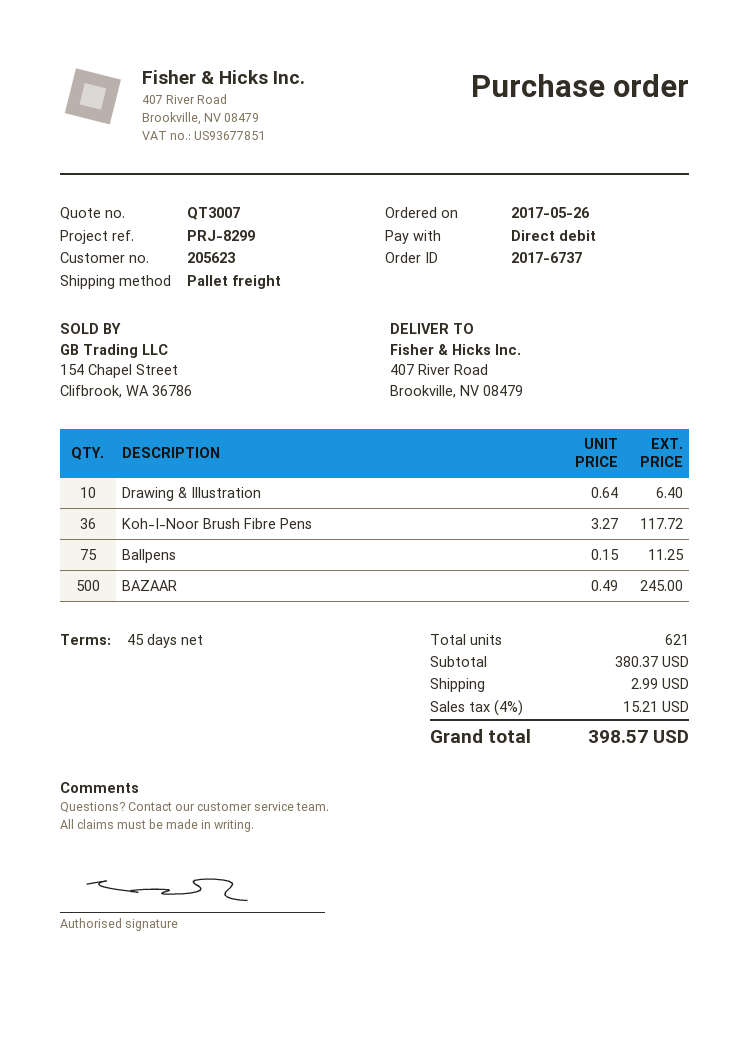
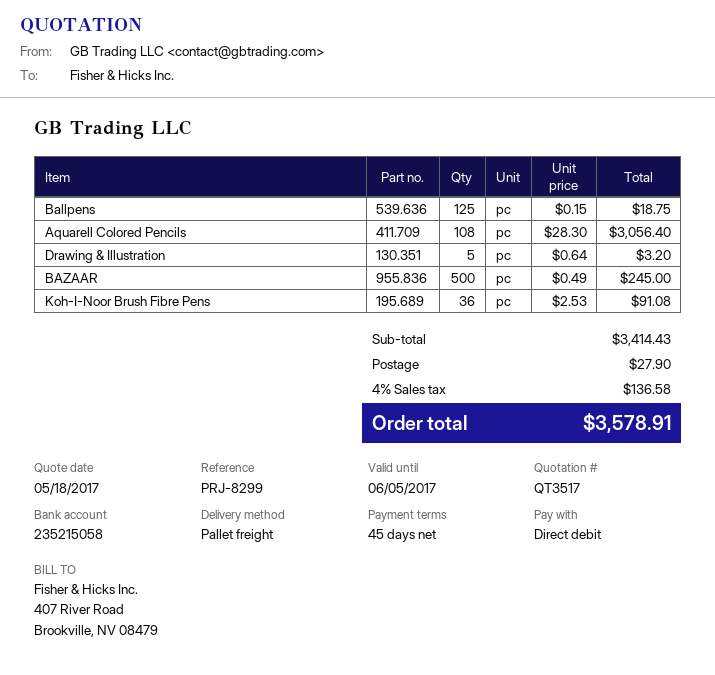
quote number: QT3007 -> QT3517
Drawing & Illustration: 10 x 0.64 = 6.40 -> 5 x 0.64 = 3.20
Koh-I-Noor Brush Fibre Pens: 36 x 3.27 = 117.72 -> 36 x 2.53 = 91.08
Ballpens: 75 x 0.15 = 11.25 -> 125 x 0.15 = 18.75
Aquarell Colored Pencils: none -> 108 x 28.30 = 3056.40
subtotal: 380.37 -> 3414.43
shipping: 2.99 -> 27.90
tax: 4% = 15.21 -> 4% = 136.58
total: 398.57 -> 3578.91

